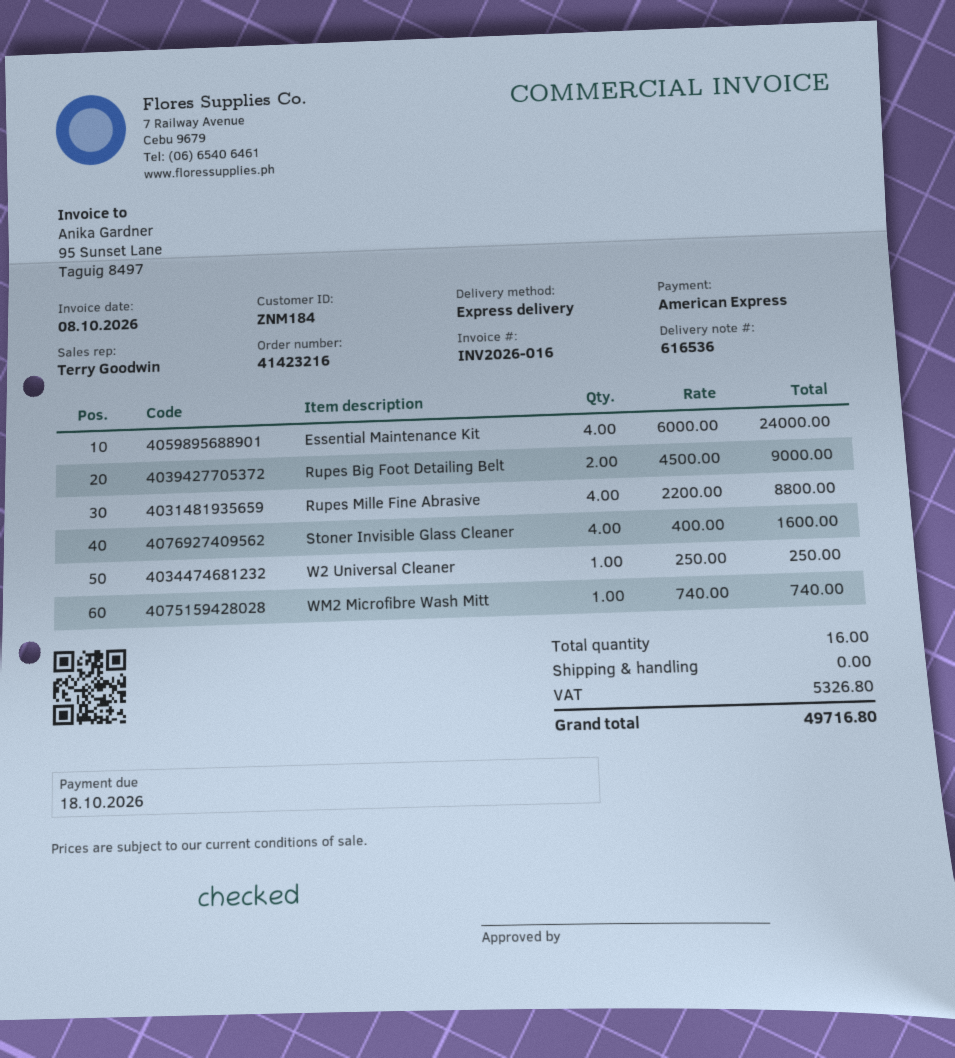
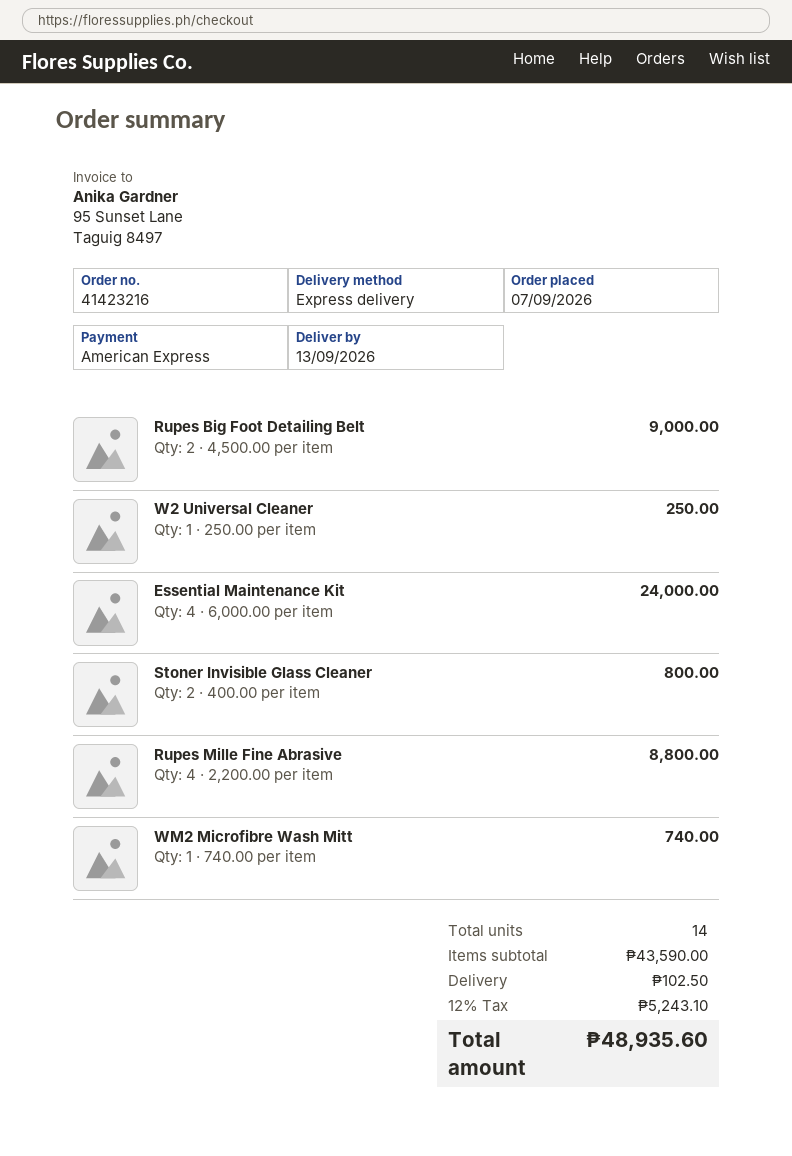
Stoner Invisible Glass Cleaner: 4 x 400.00 = 1600.00 -> 2 x 400.00 = 800.00
total quantity: 16 -> 14
shipping: 0.00 -> 102.50
tax: 5326.80 -> 5243.10
total: 49716.80 -> 48935.60

